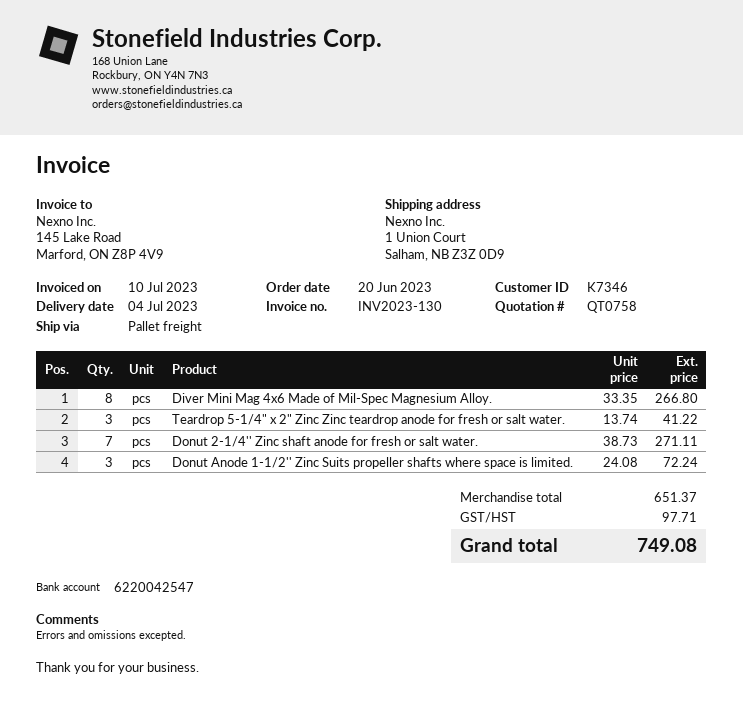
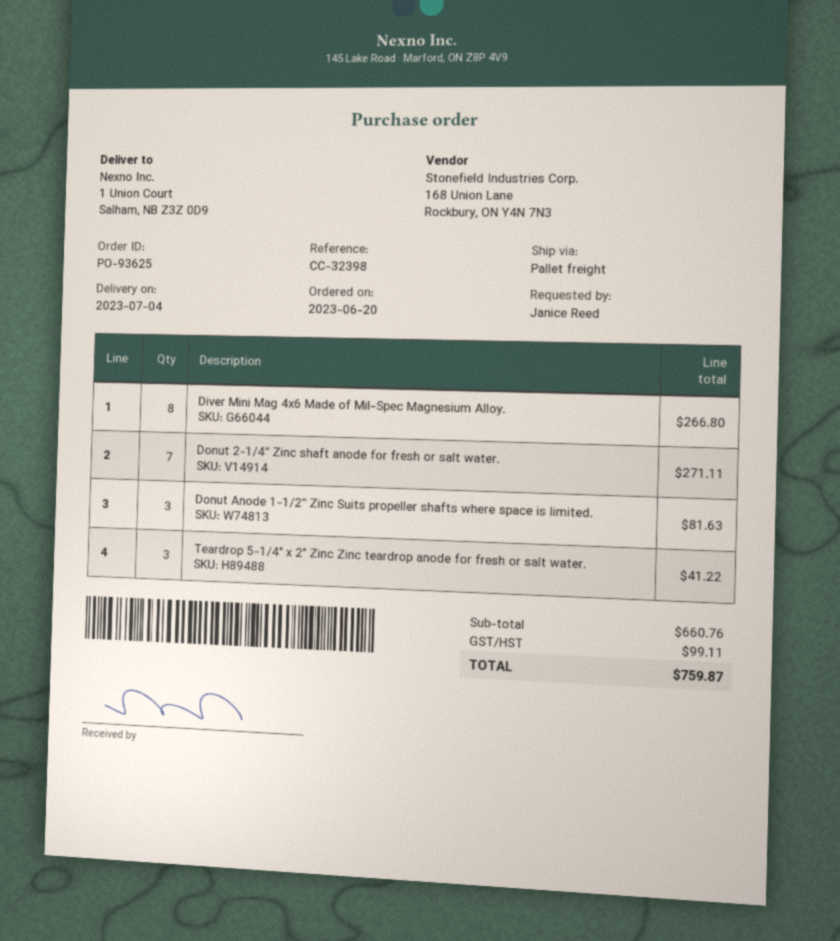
Donut Anode 1-1/2'' Zinc Suits propeller shafts where space is limited.: 3 for 72.24 -> 3 for 81.63
subtotal: 651.37 -> 660.76
tax: 97.71 -> 99.11
total: 749.08 -> 759.87

